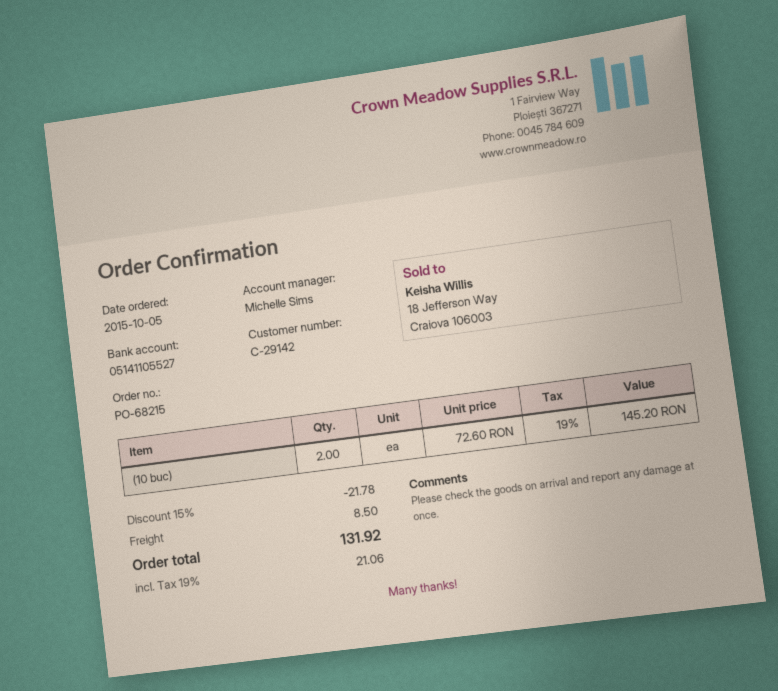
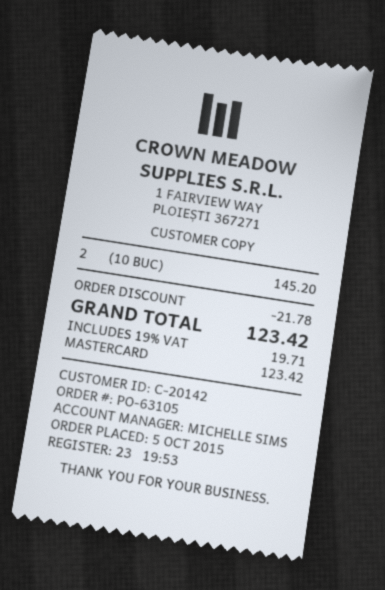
order number: PO-68215 -> PO-63105
customer number: C-29142 -> C-20142
shipping: 8.50 -> none
tax: 19% = 21.06 -> 19% = 19.71
total: 131.92 -> 123.42

